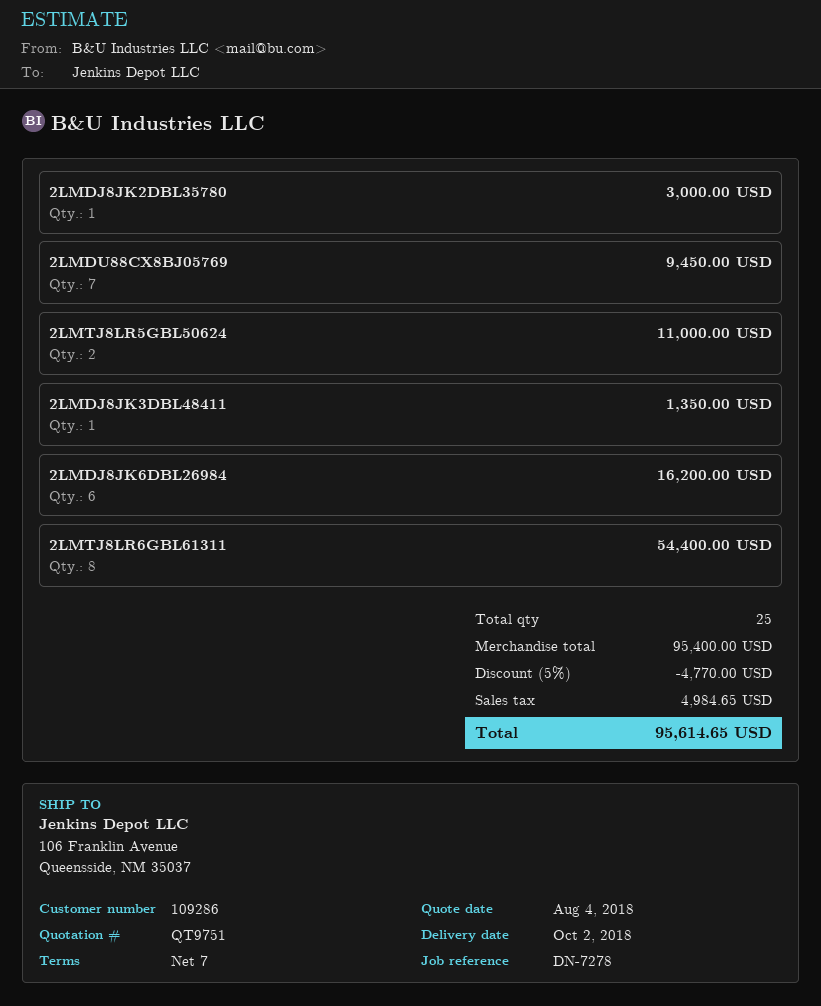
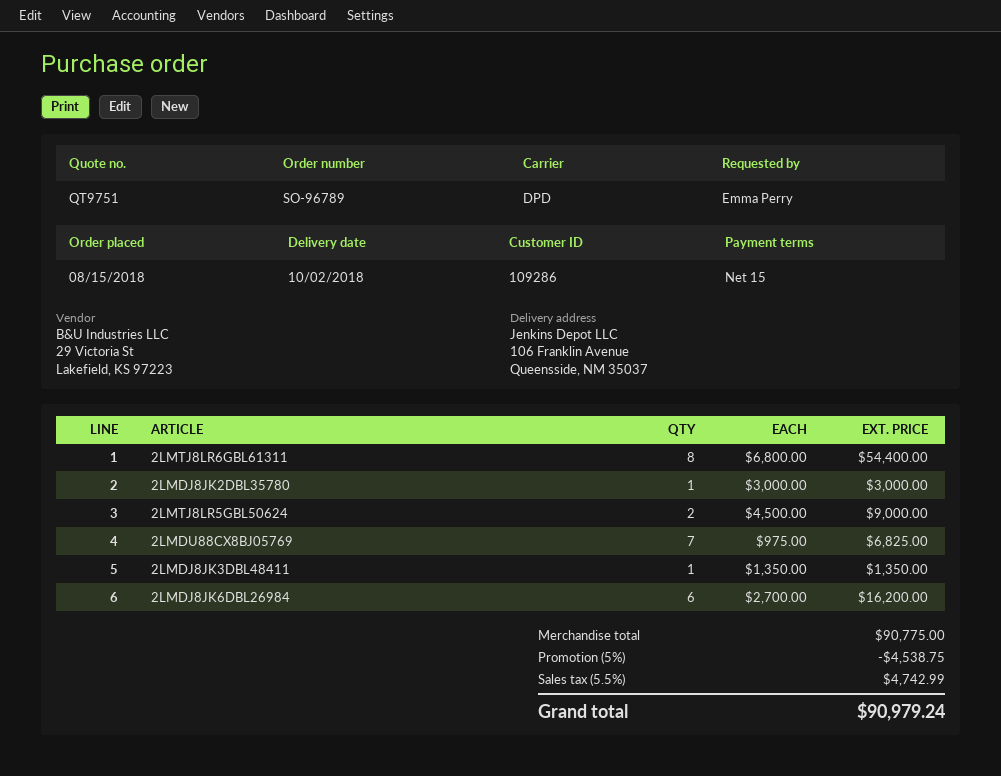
payment terms: 7 days -> 15 days
2LMDU88CX8BJ05769: 7 for 9450.00 -> 7 for 6825.00
2LMTJ8LR5GBL50624: 2 for 11000.00 -> 2 for 9000.00
subtotal: 95400.00 -> 90775.00
discount: 5% = 4770.00 -> 5% = 4538.75
tax: 4984.65 -> 4742.99
total: 95614.65 -> 90979.24

